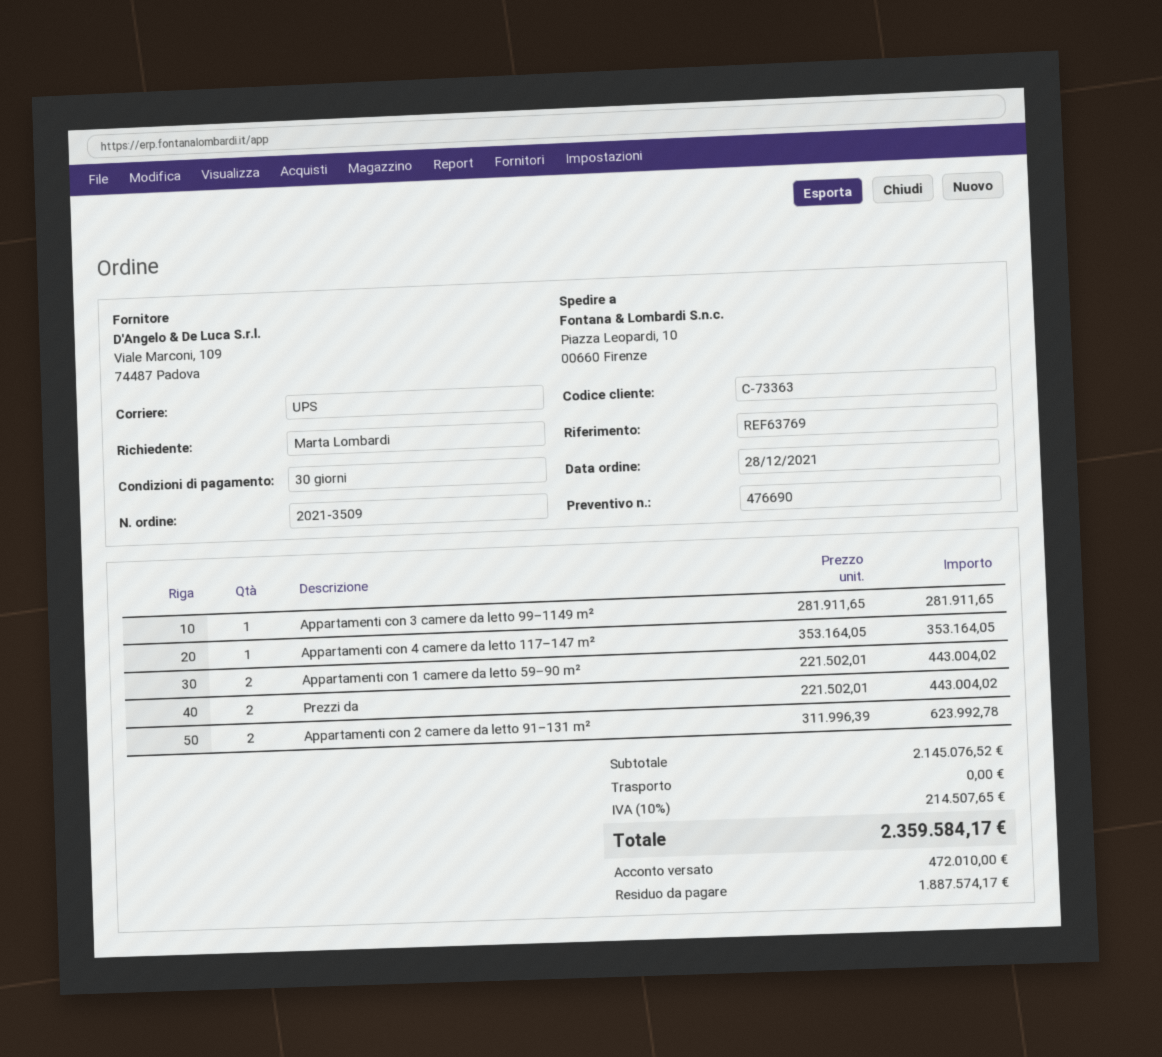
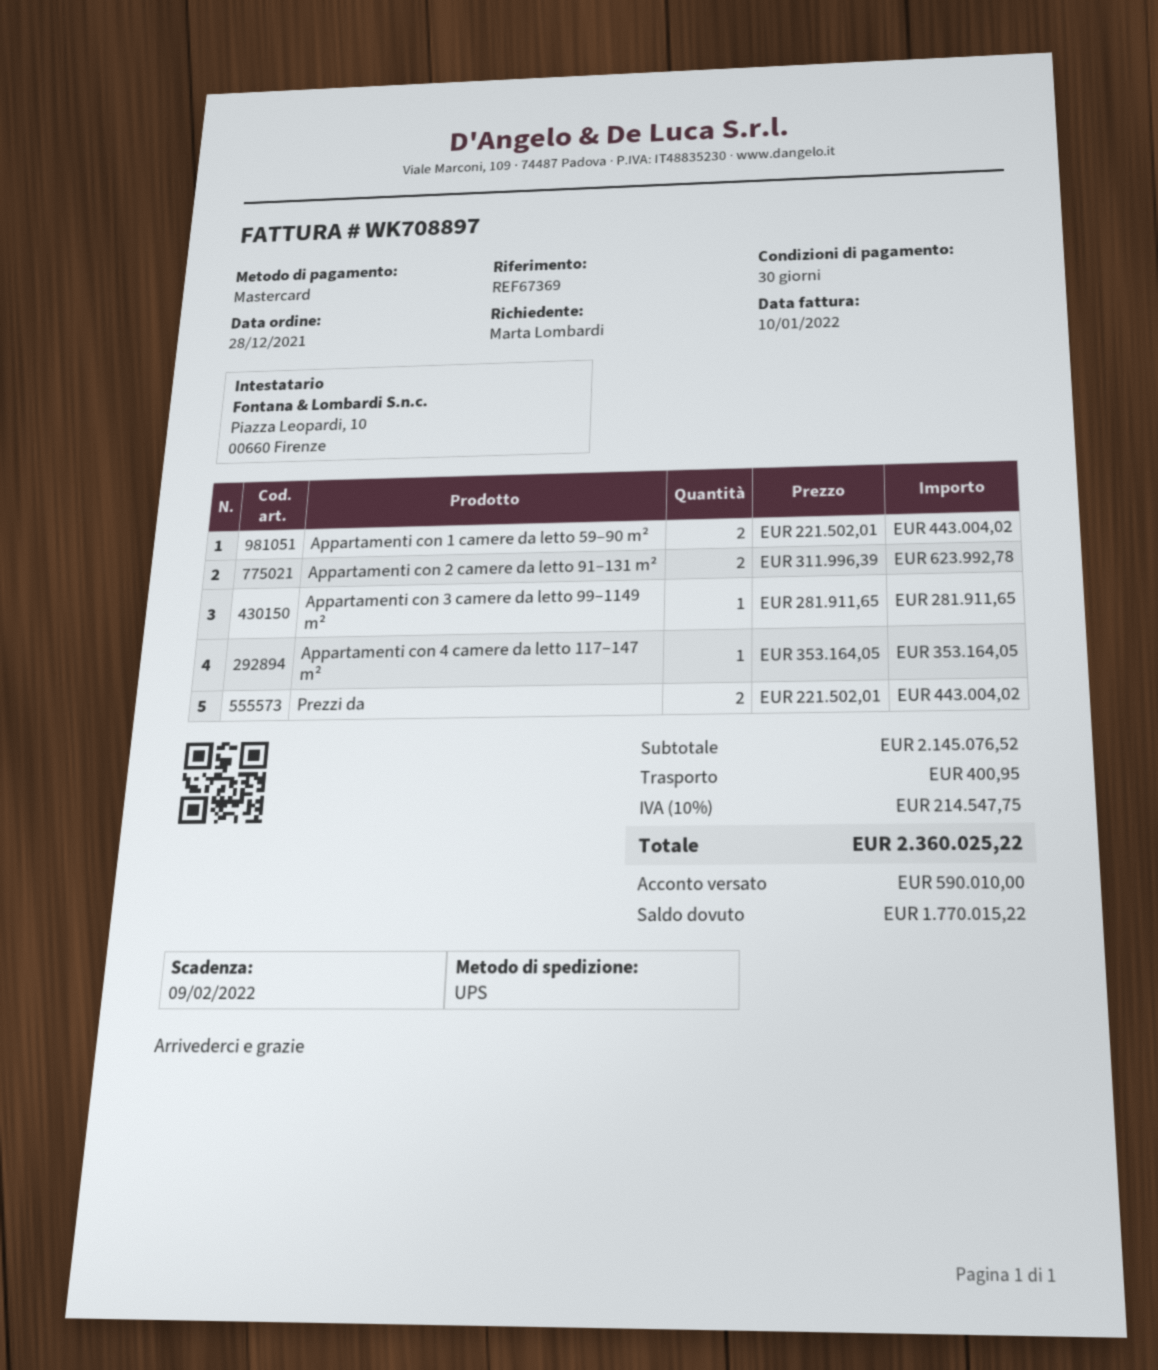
reference: REF63769 -> REF67369
shipping: 0.00 -> 400.95
tax: 10% = 214507.65 -> 10% = 214547.75
total: 2359584.17 -> 2360025.22
deposit: 472010.00 -> 590010.00
balance: 1887574.17 -> 1770015.22

